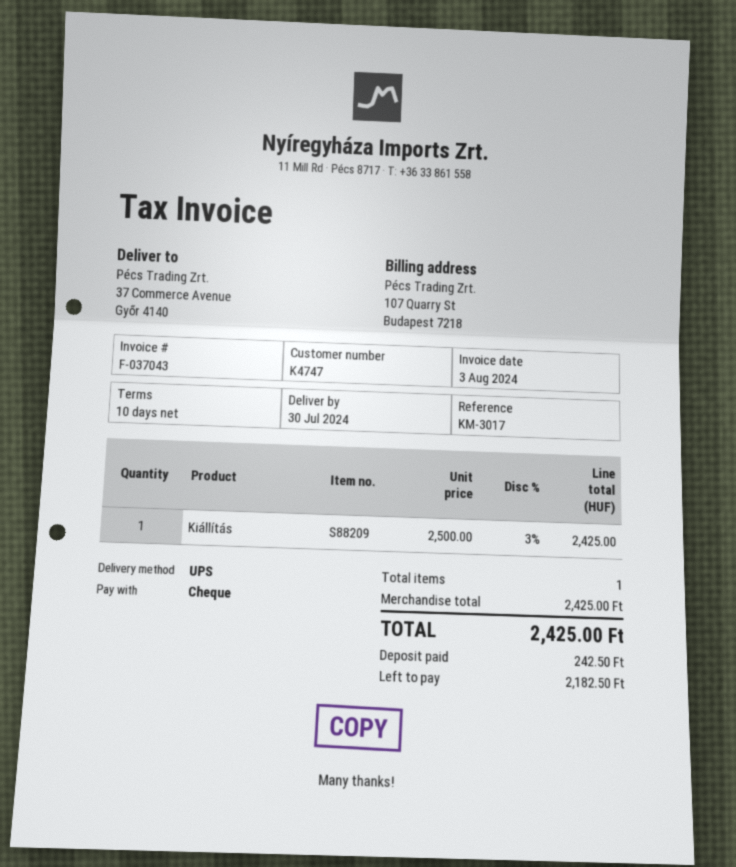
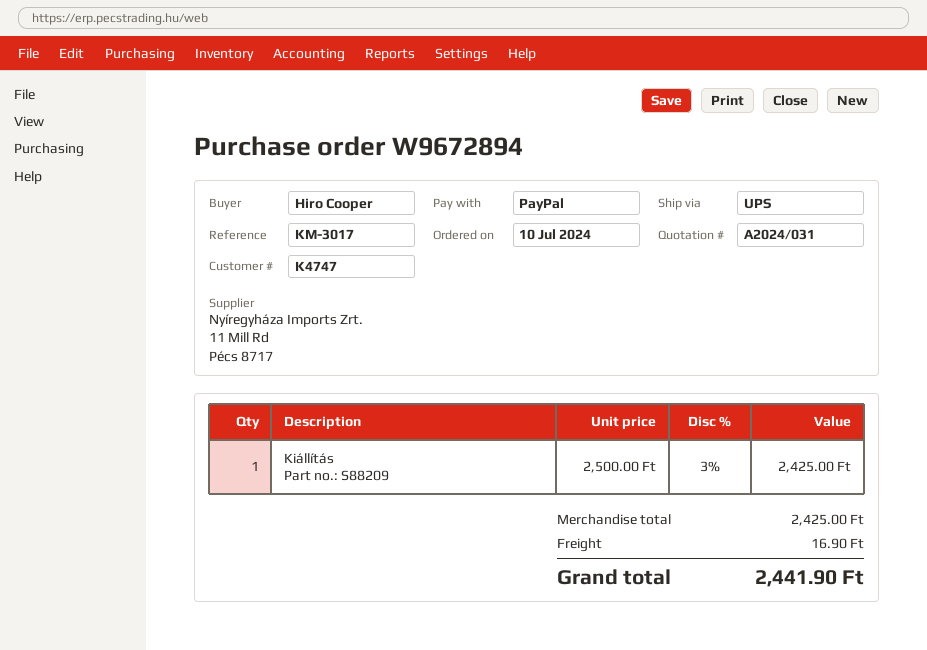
payment method: cheque -> PayPal
shipping: none -> 16.90
total: 2425.00 -> 2441.90

